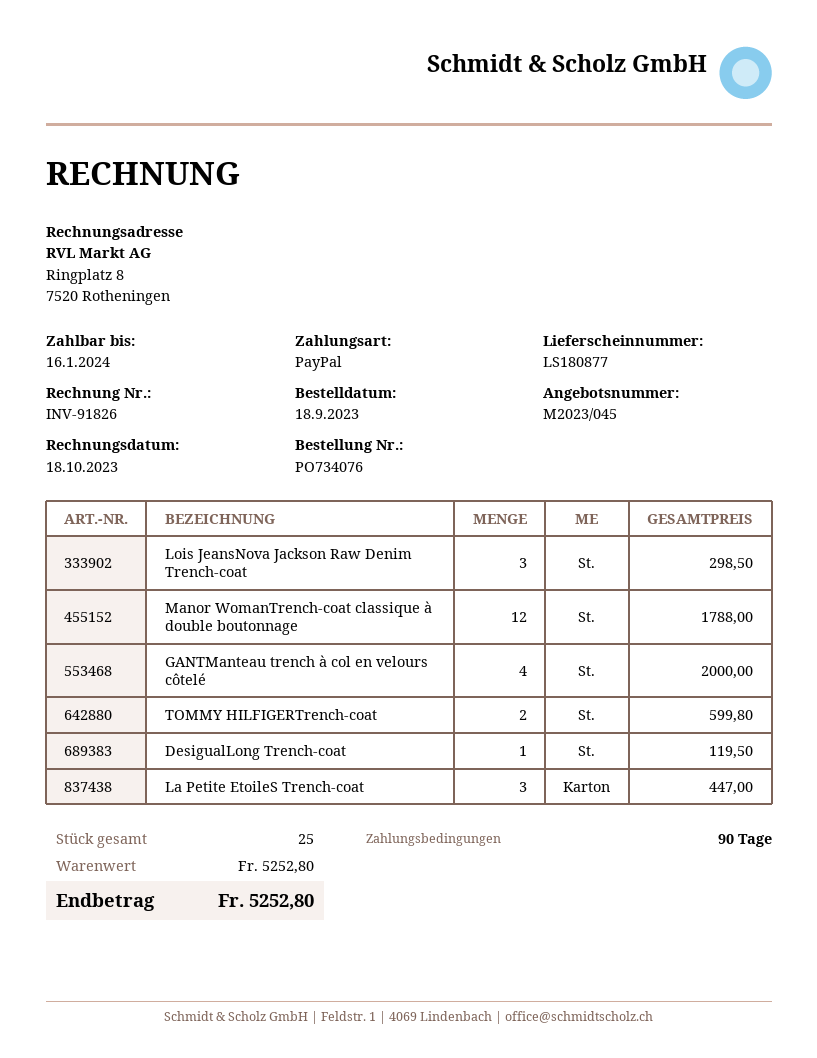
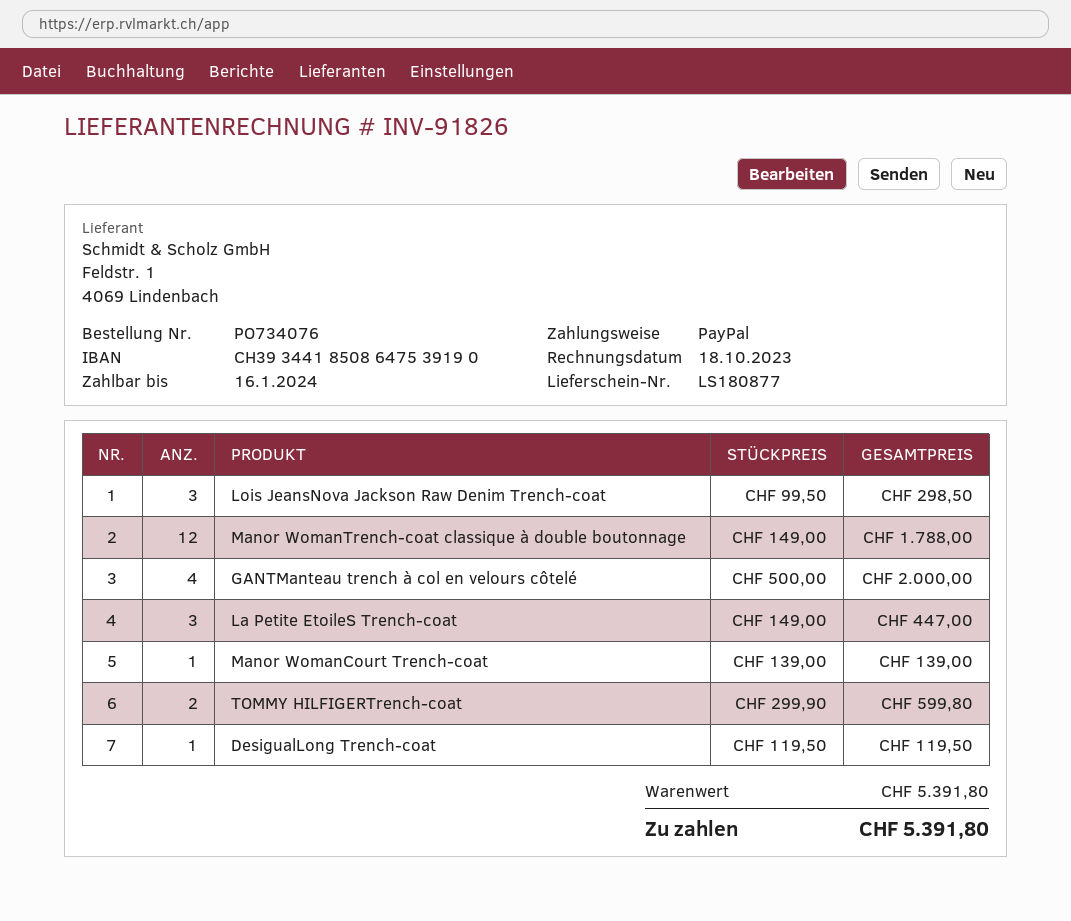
Manor WomanCourt Trench-coat: none -> 1 for 139.00
subtotal: 5252.80 -> 5391.80
total: 5252.80 -> 5391.80

